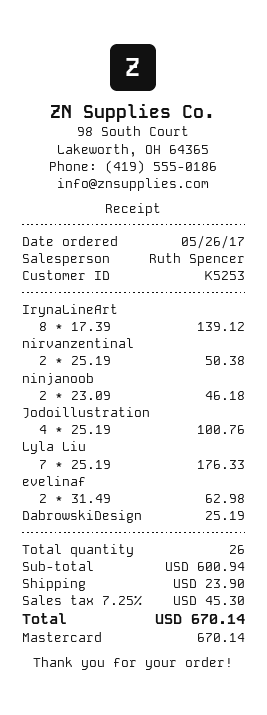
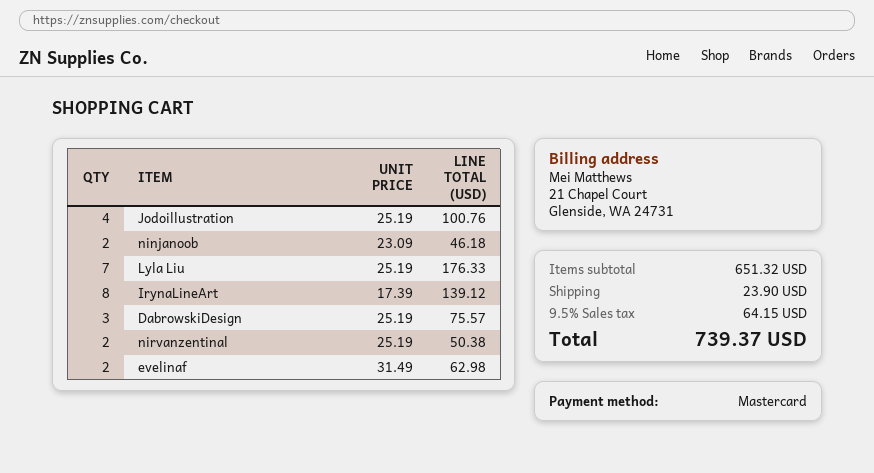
DabrowskiDesign: 1 x 25.19 = 25.19 -> 3 x 25.19 = 75.57
subtotal: 600.94 -> 651.32
tax: 7.25% = 45.30 -> 9.5% = 64.15
total: 670.14 -> 739.37

